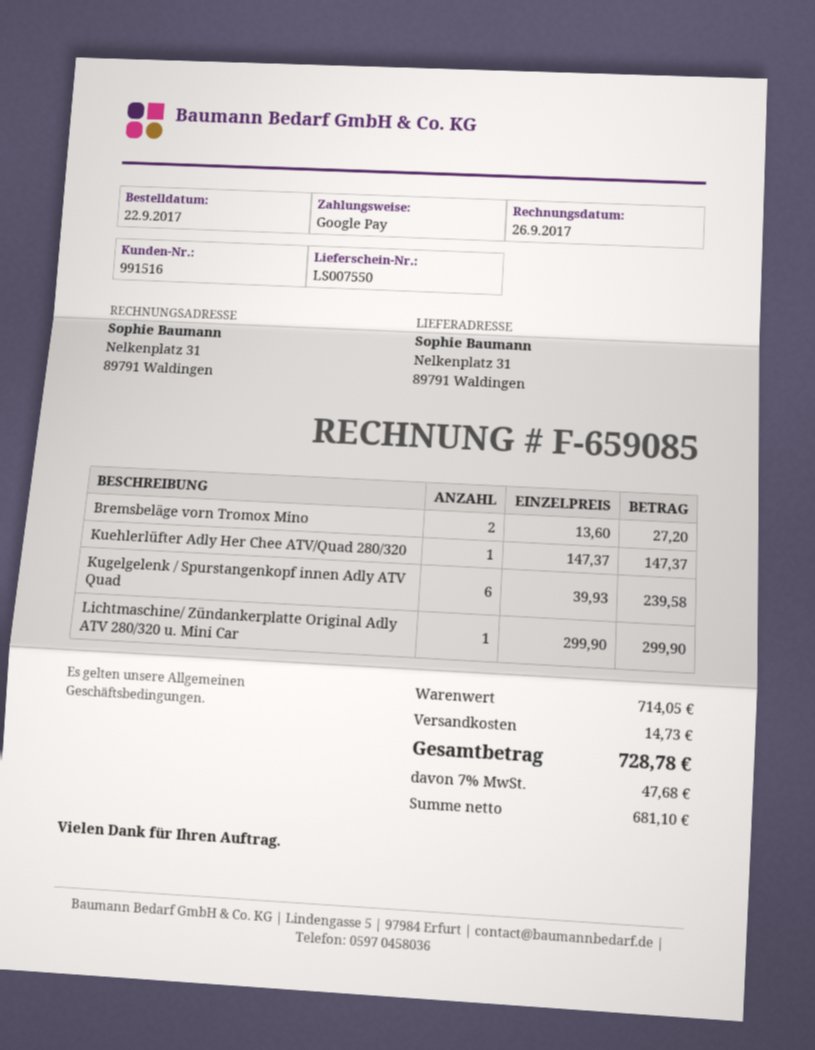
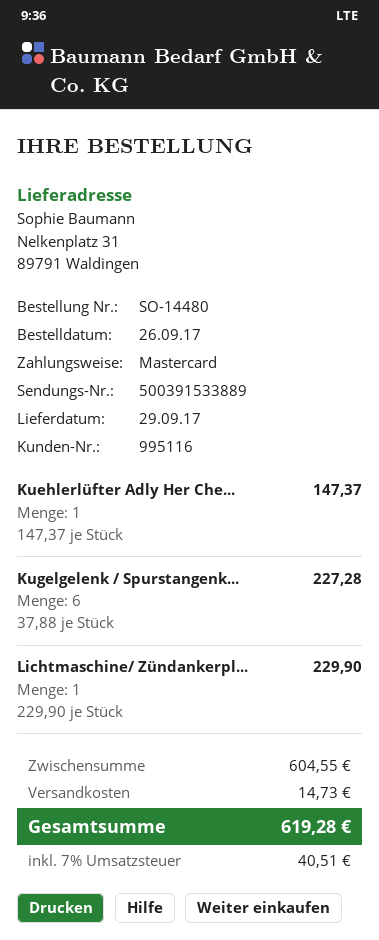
order date: 2017-09-22 -> 2017-09-26
customer number: 991516 -> 995116
payment method: Google Pay -> Mastercard
Bremsbeläge vorn Tromox Mino: 2 x 13.60 = 27.20 -> none
Kugelgelenk / Spurstangenkopf innen Adly ATV Quad: 6 x 39.93 = 239.58 -> 6 x 37.88 = 227.28
Lichtmaschine/ Zündankerplatte Original Adly ATV 280/320 u. Mini Car: 1 x 299.90 = 299.90 -> 1 x 229.90 = 229.90
subtotal: 714.05 -> 604.55
tax: 7% = 47.68 -> 7% = 40.51
total: 728.78 -> 619.28

